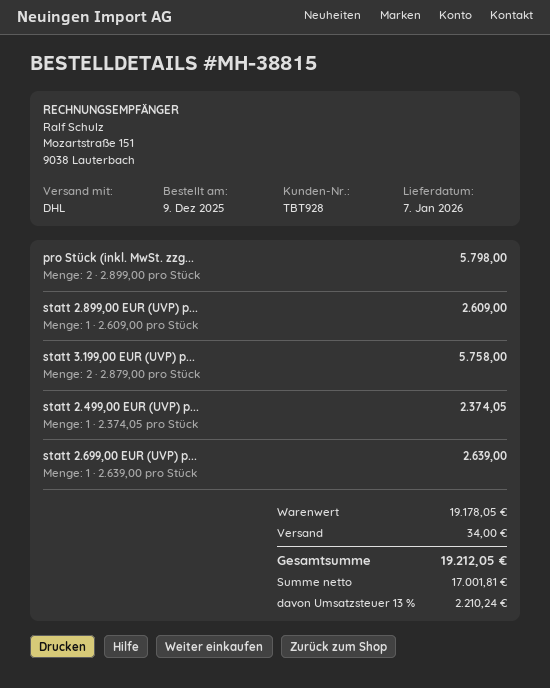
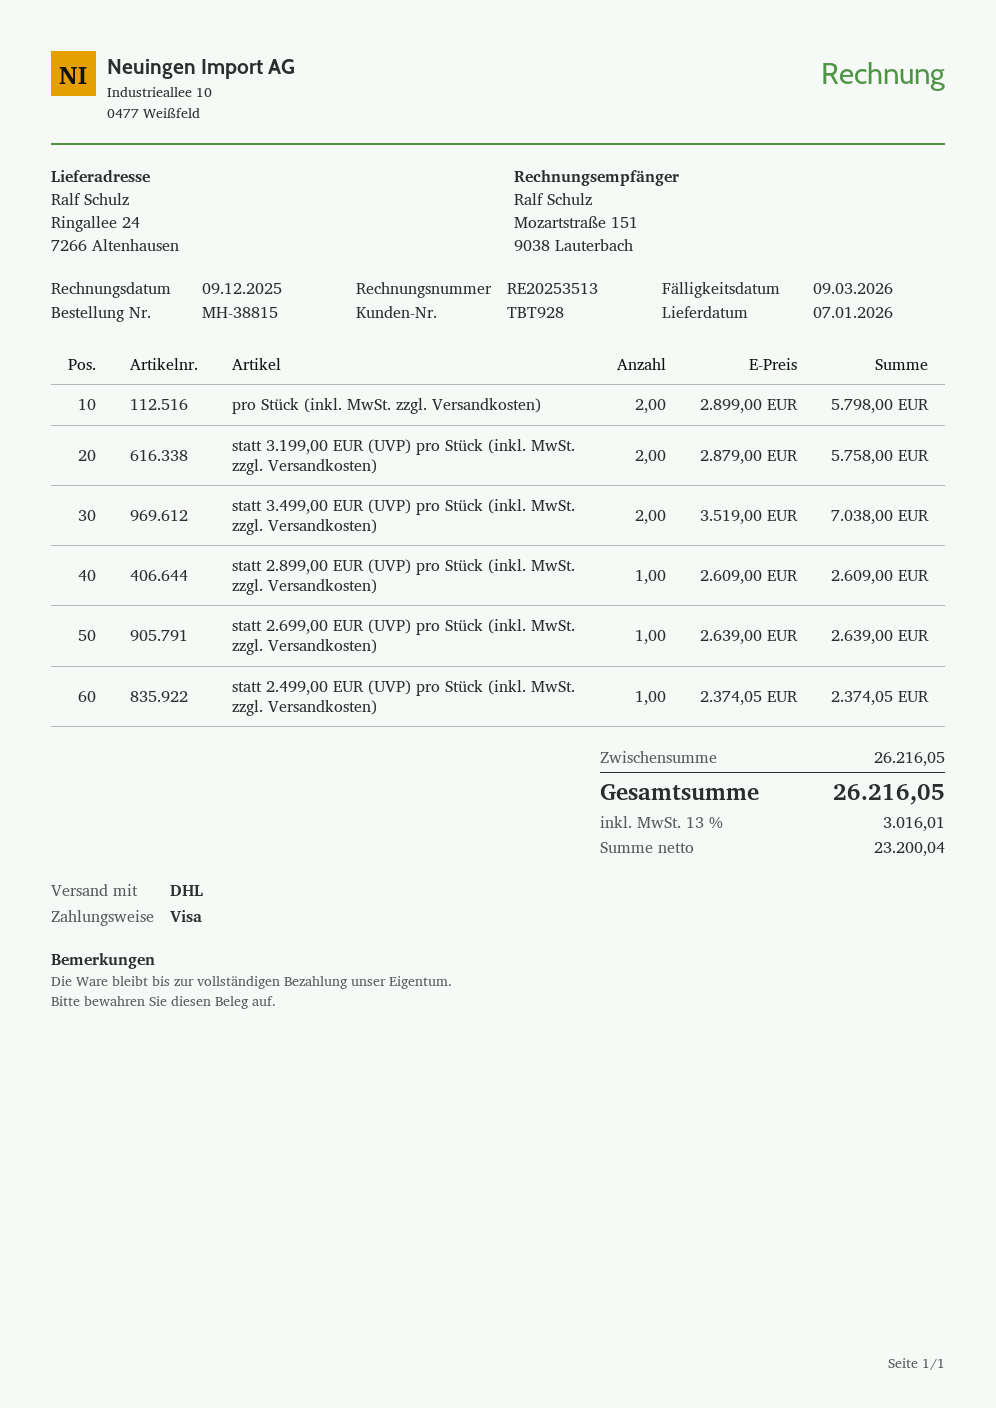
statt 3.499,00 EUR (UVP) pro Stück (inkl. MwSt. zzgl. Versandkosten): none -> 2 x 3519.00 = 7038.00
subtotal: 19178.05 -> 26216.05
shipping: 34.00 -> none
net: 17001.81 -> 23200.04
tax: 13% = 2210.24 -> 13% = 3016.01
total: 19212.05 -> 26216.05

